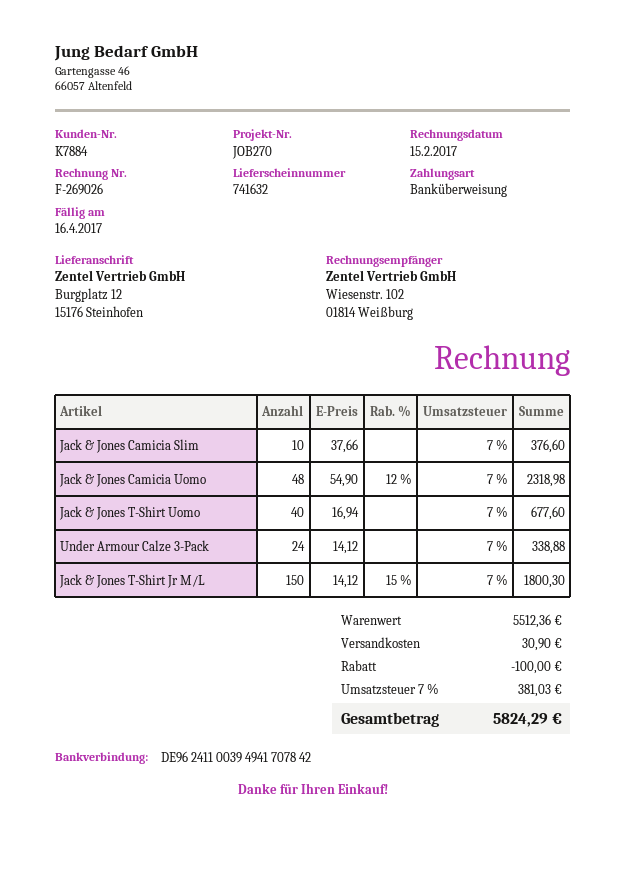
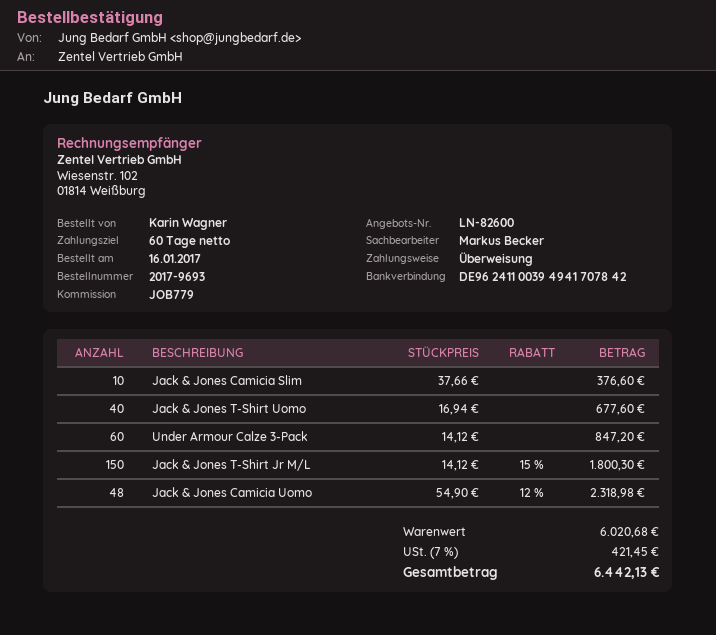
reference: JOB270 -> JOB779
Under Armour Calze 3-Pack: 24 x 14.12 = 338.88 -> 60 x 14.12 = 847.20
subtotal: 5512.36 -> 6020.68
discount: 100.00 -> none
shipping: 30.90 -> none
tax: 7% = 381.03 -> 7% = 421.45
total: 5824.29 -> 6442.13

